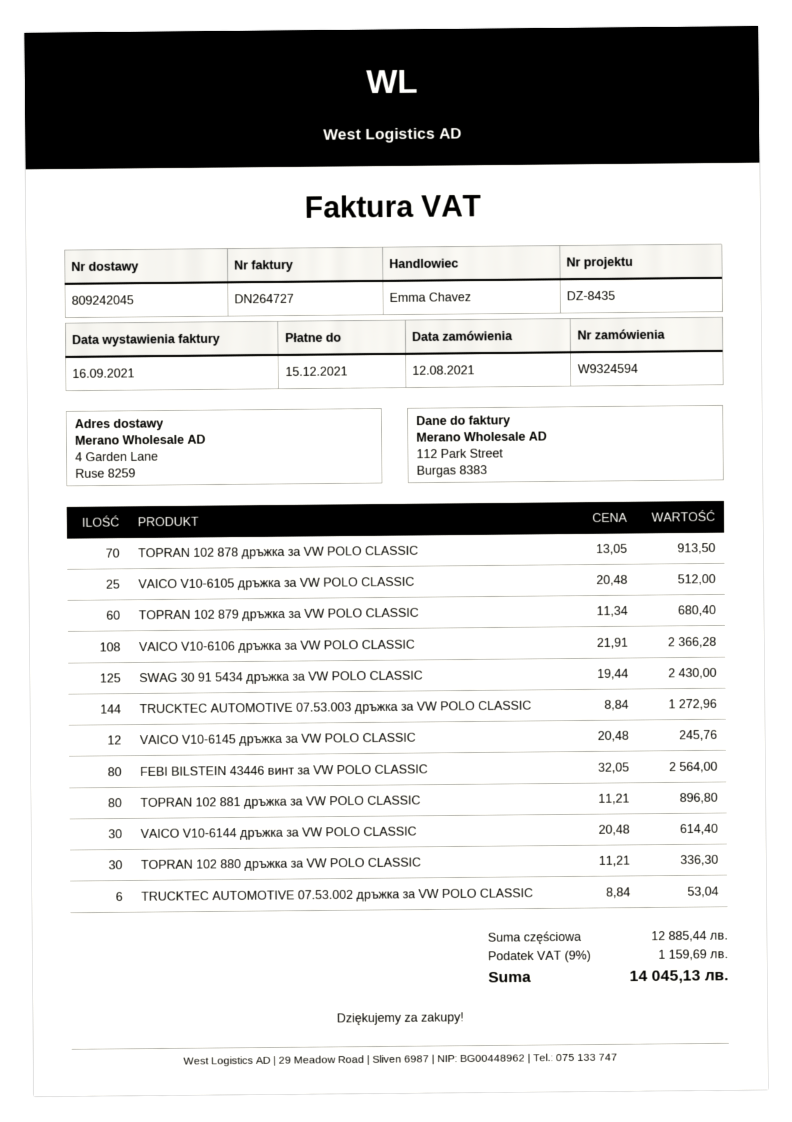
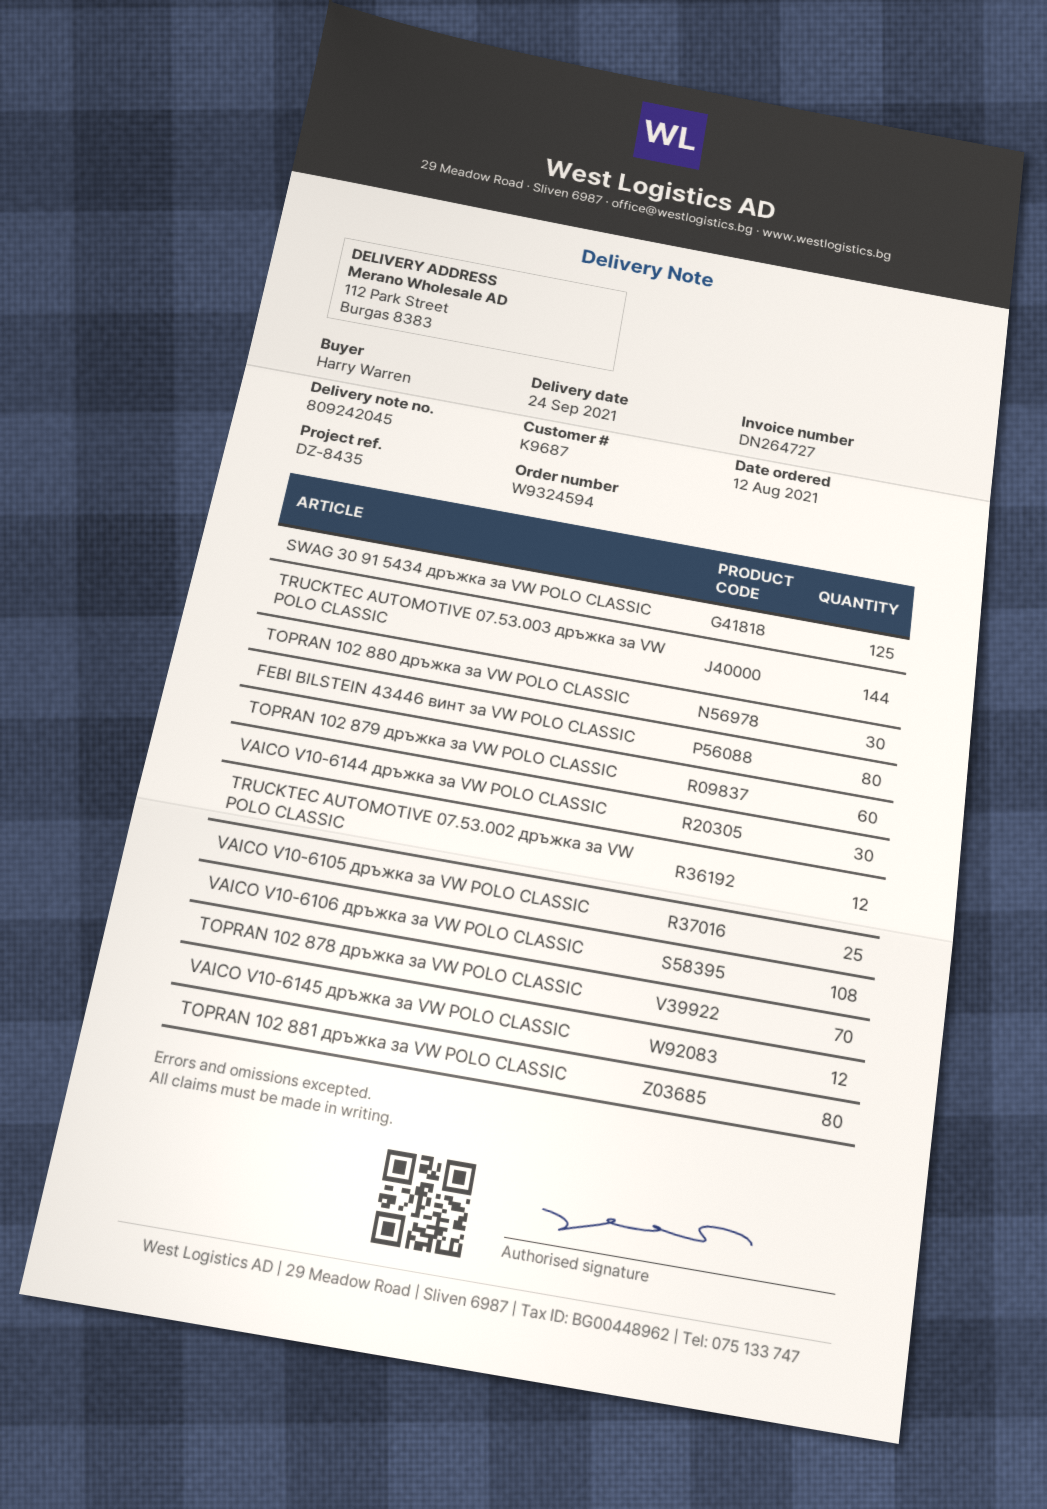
ship to: 4 Garden Lane, Ruse 8259 -> 112 Park Street, Burgas 8383
TRUCKTEC AUTOMOTIVE 07.53.002 дръжка за VW POLO CLASSIC: 6 -> 12

